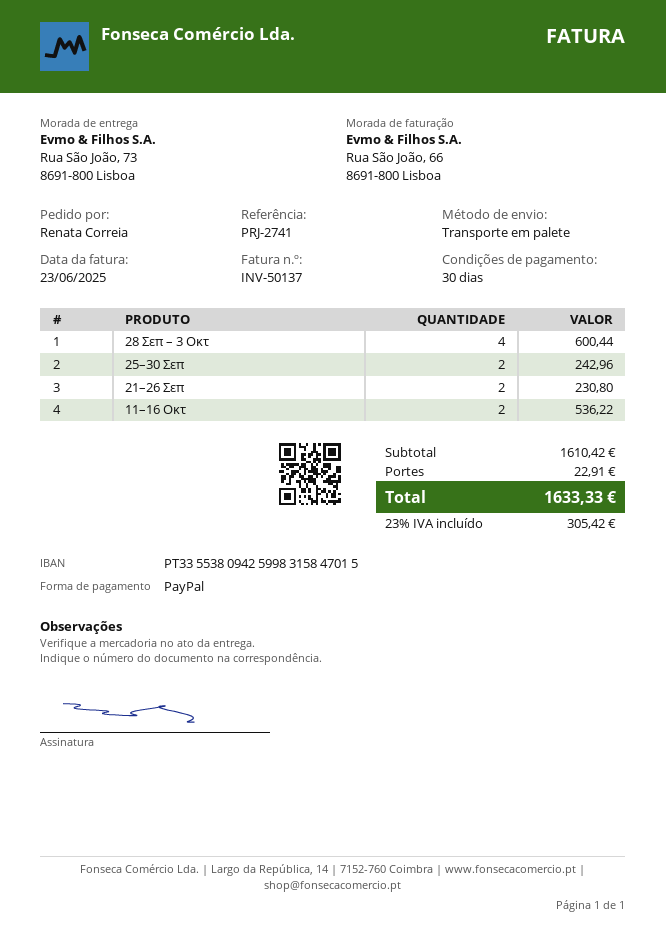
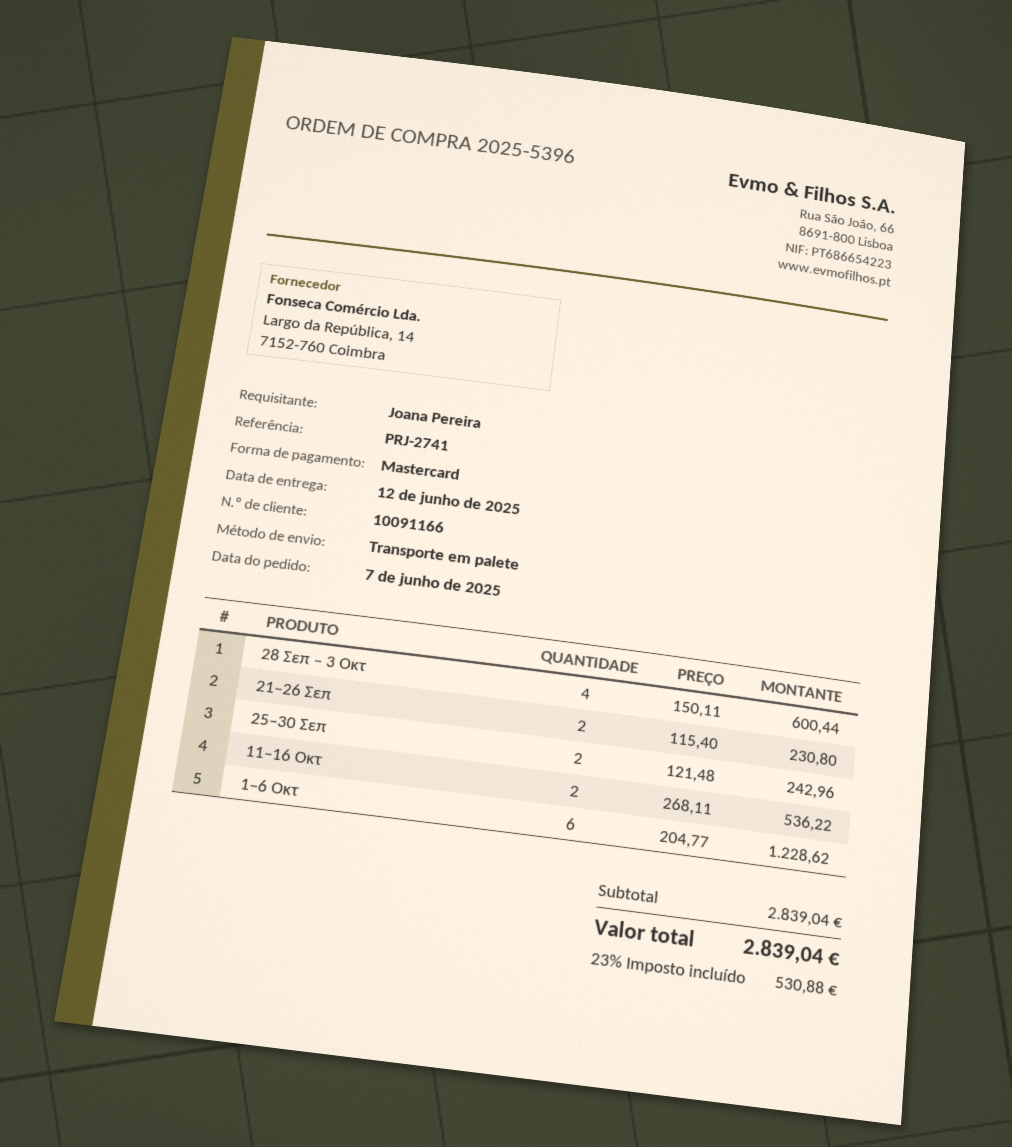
ordered by: Renata Correia -> Joana Pereira
payment method: PayPal -> Mastercard
1–6 Οκτ: none -> 6 for 1228.62
subtotal: 1610.42 -> 2839.04
shipping: 22.91 -> none
tax: 23% = 305.42 -> 23% = 530.88
total: 1633.33 -> 2839.04

